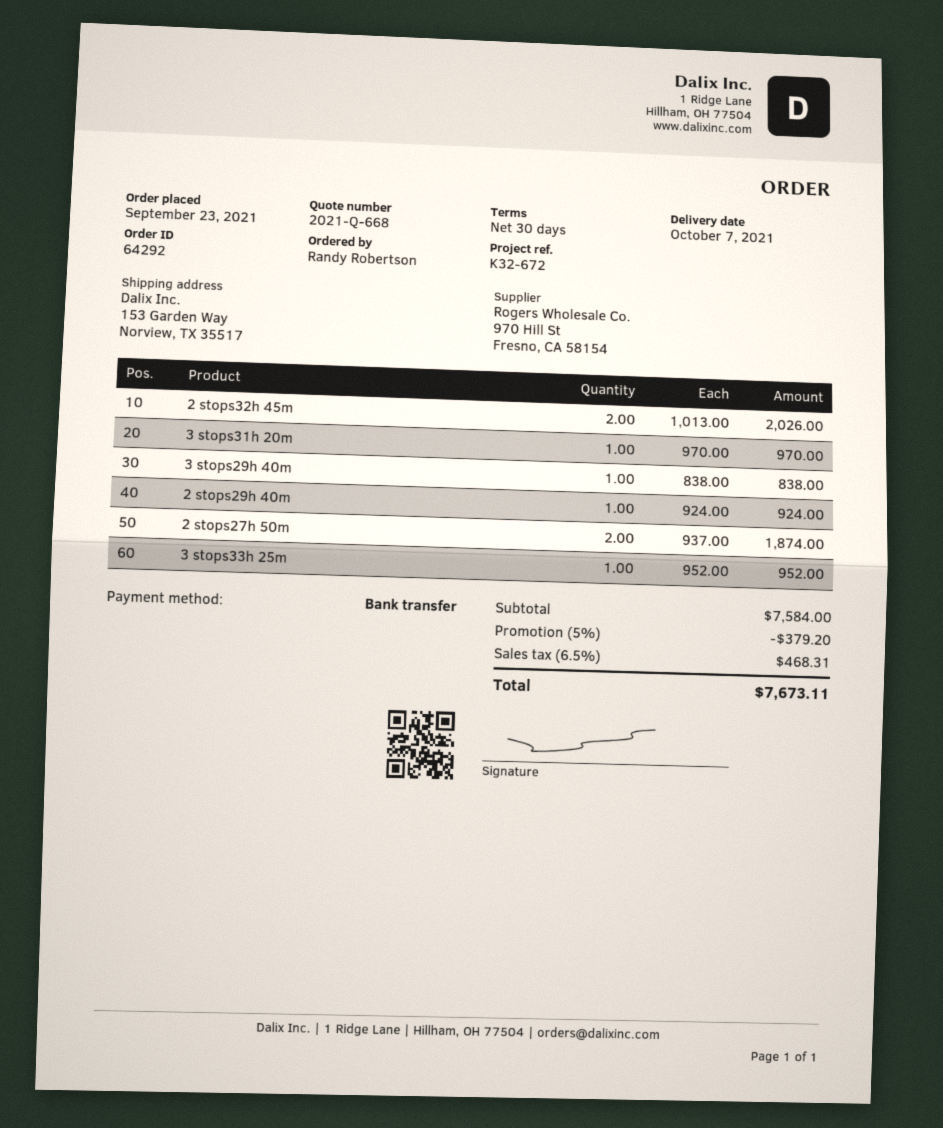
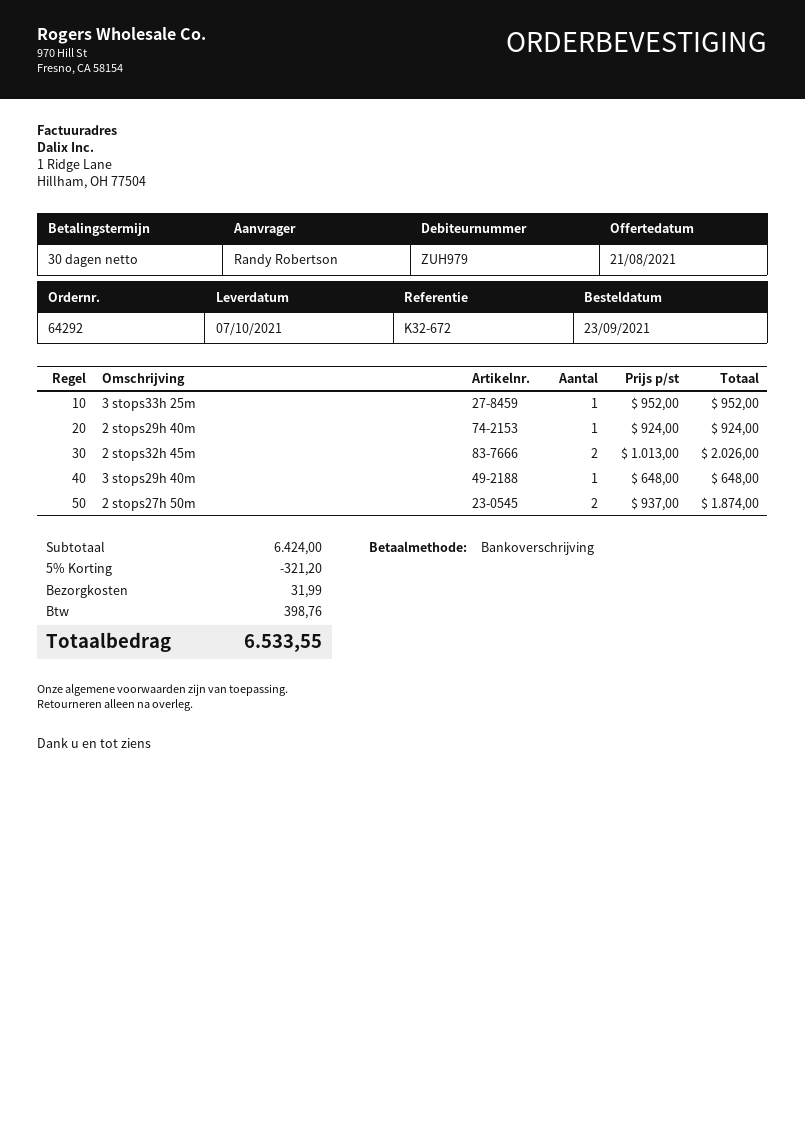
3 stops31h 20m: 1 x 970.00 = 970.00 -> none
3 stops29h 40m: 1 x 838.00 = 838.00 -> 1 x 648.00 = 648.00
subtotal: 7584.00 -> 6424.00
discount: 5% = 379.20 -> 5% = 321.20
shipping: none -> 31.99
tax: 468.31 -> 398.76
total: 7673.11 -> 6533.55

